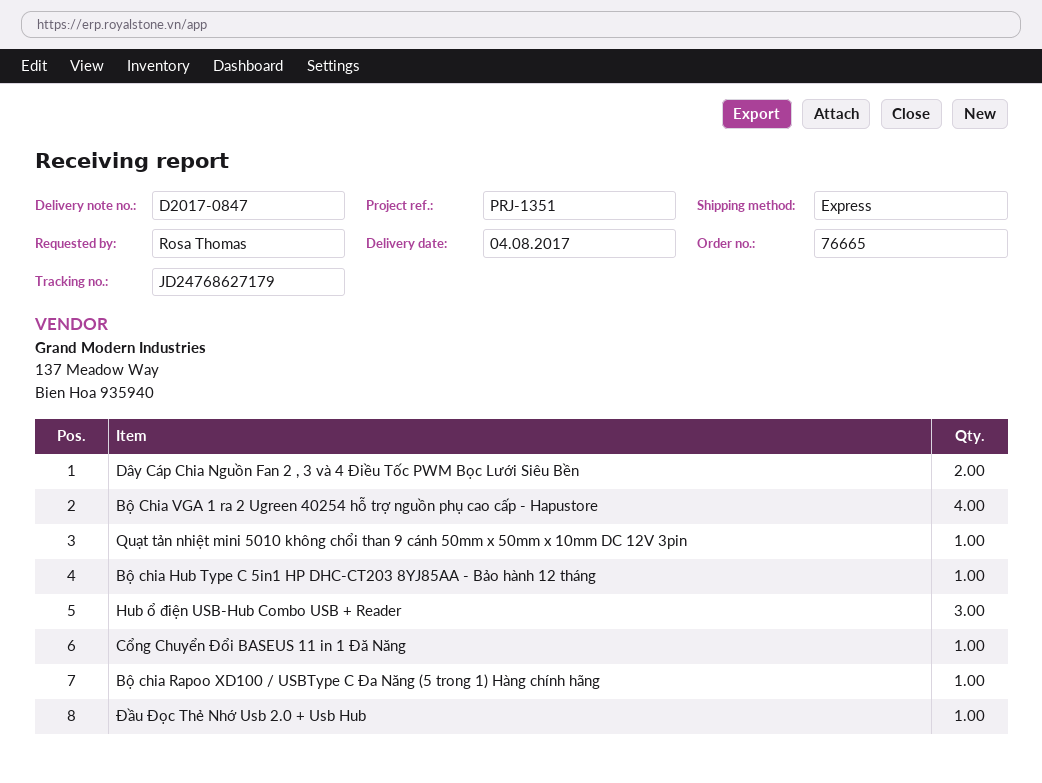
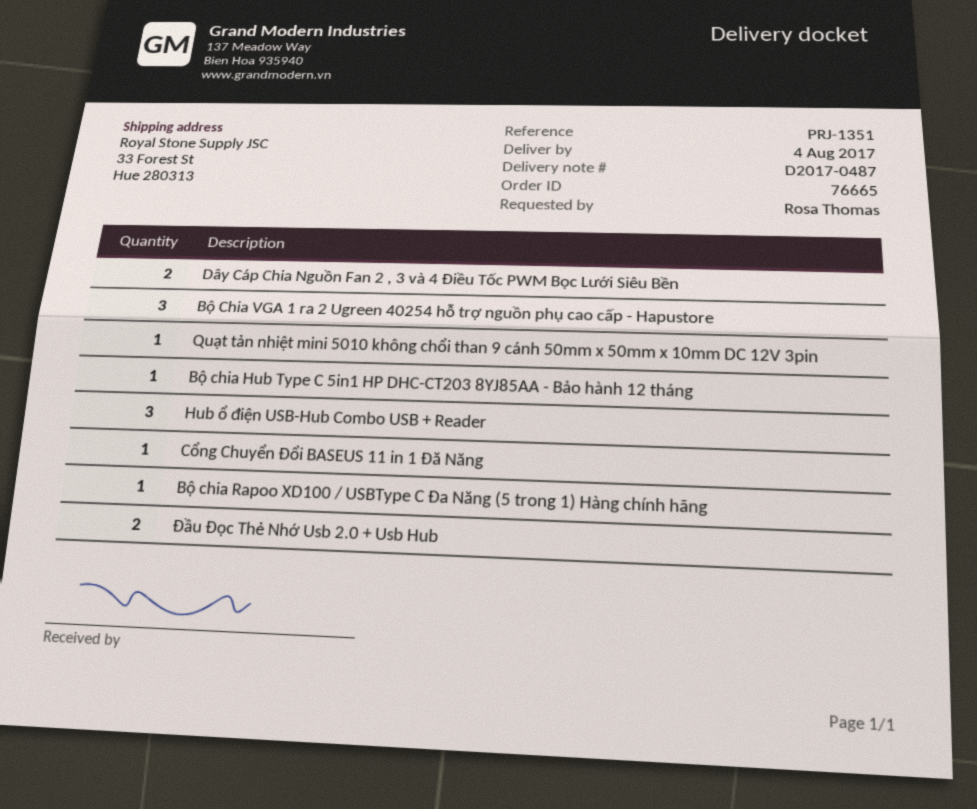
delivery note number: D2017-0847 -> D2017-0487
Bộ Chia VGA 1 ra 2 Ugreen 40254 hỗ trợ nguồn phụ cao cấp - Hapustore: 4 -> 3
Đầu Đọc Thẻ Nhớ Usb 2.0 + Usb Hub: 1 -> 2

